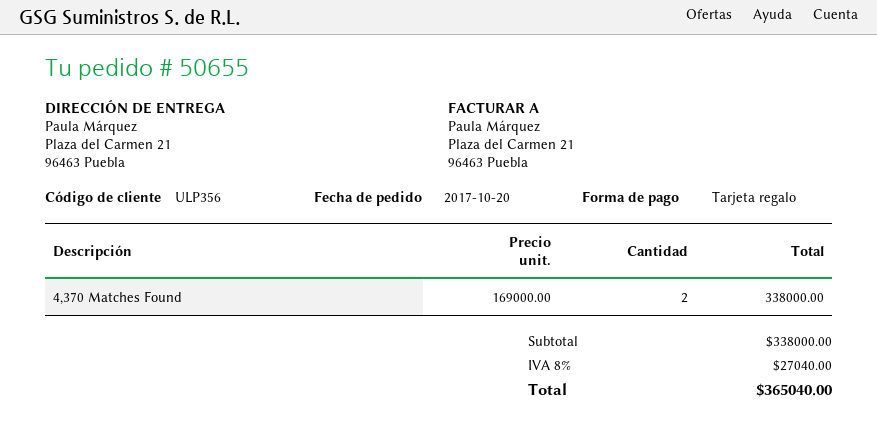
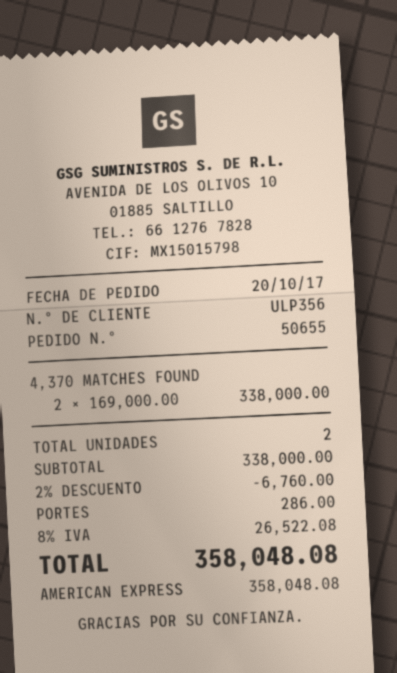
payment method: gift card -> American Express
discount: none -> 2% = 6760.00
shipping: none -> 286.00
tax: 8% = 27040.00 -> 8% = 26522.08
total: 365040.00 -> 358048.08

